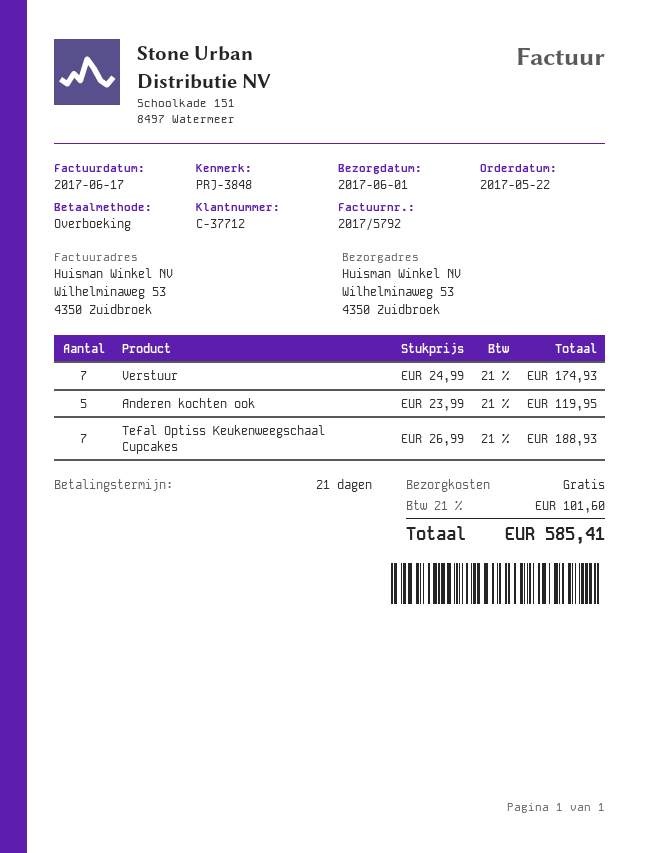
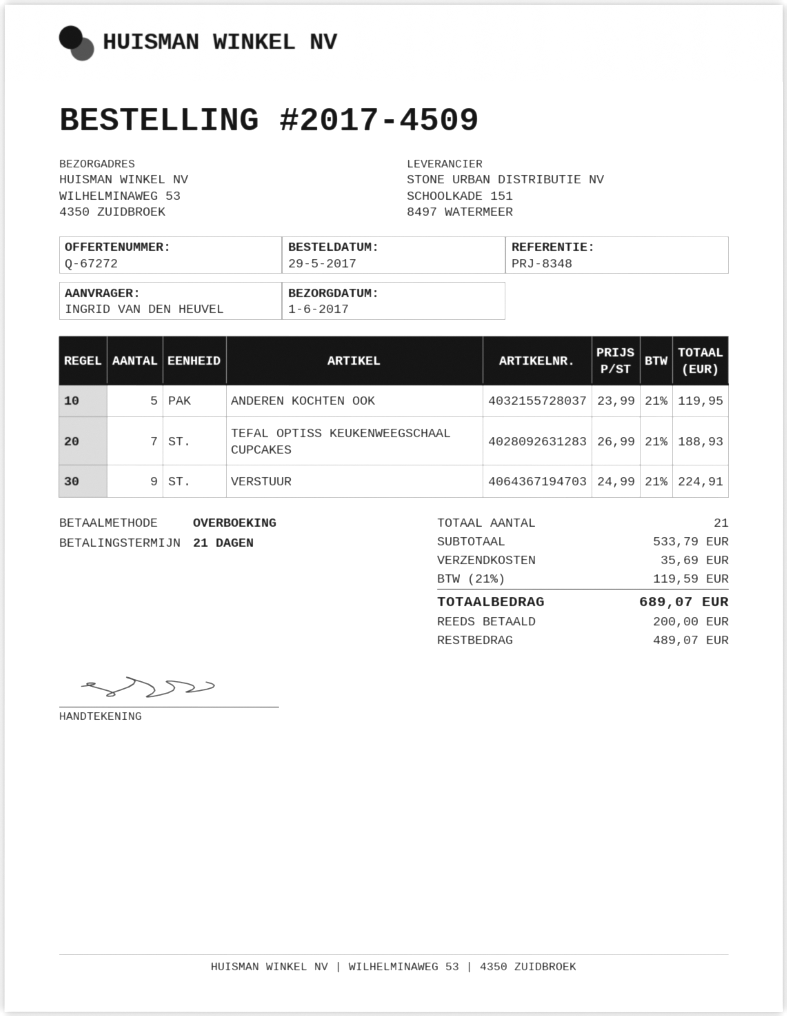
order date: 2017-05-22 -> 2017-05-29
reference: PRJ-3848 -> PRJ-8348
Verstuur: 7 x 24.99 = 174.93 -> 9 x 24.99 = 224.91
shipping: 0.00 -> 35.69
tax: 21% = 101.60 -> 21% = 119.59
total: 585.41 -> 689.07

